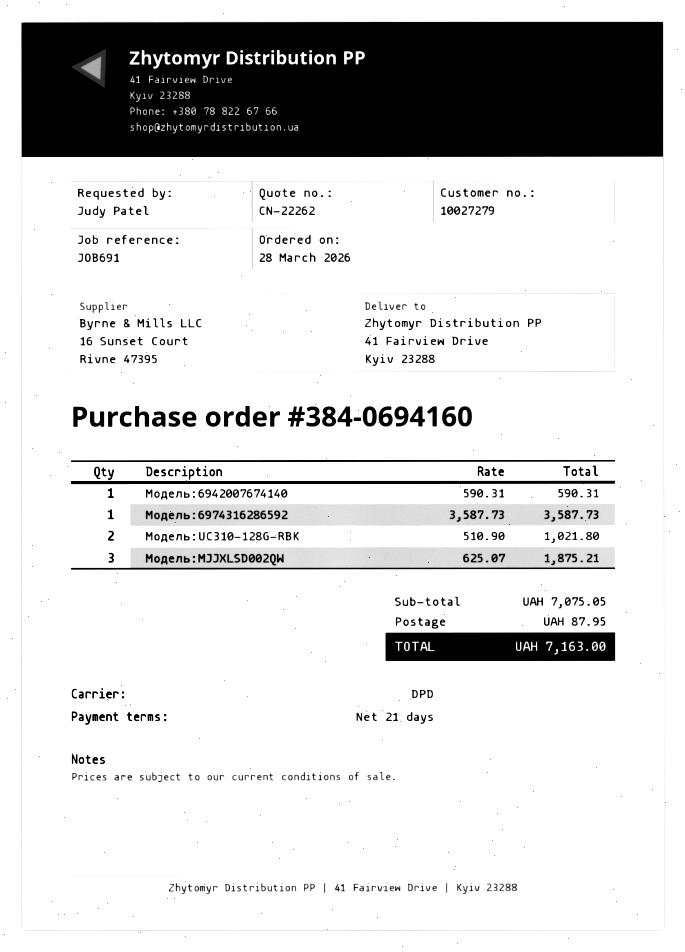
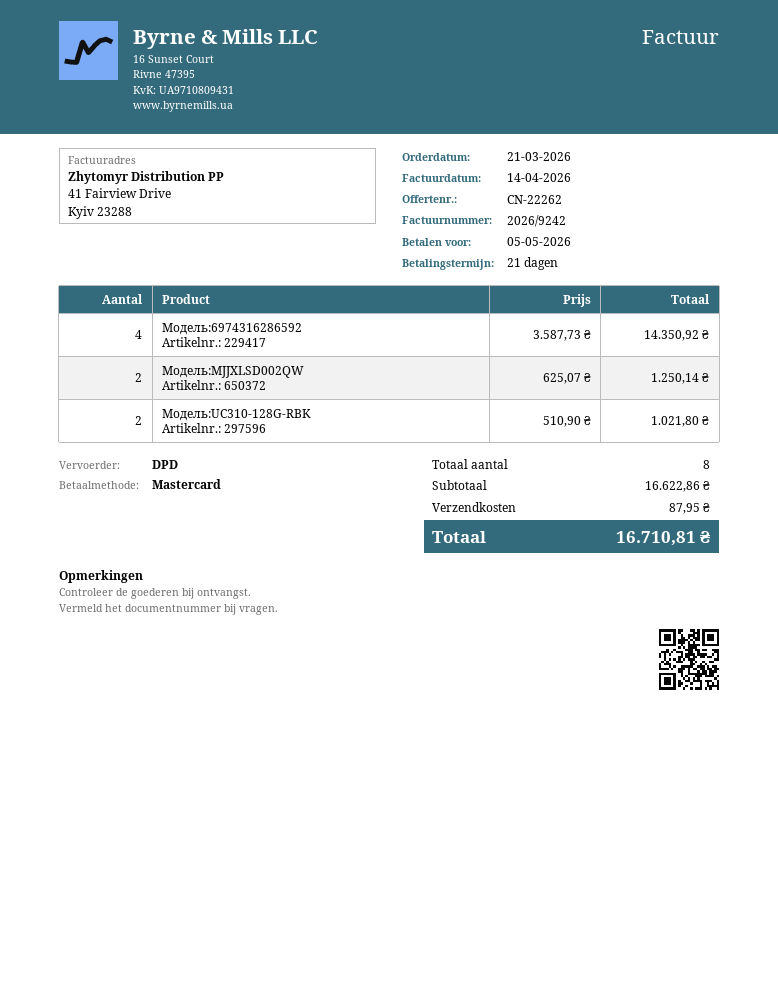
order date: 2026-03-28 -> 2026-03-21
Модель:6942007674140: 1 x 590.31 = 590.31 -> none
Модель:6974316286592: 1 x 3587.73 = 3587.73 -> 4 x 3587.73 = 14350.92
Модель:MJJXLSD002QW: 3 x 625.07 = 1875.21 -> 2 x 625.07 = 1250.14
subtotal: 7075.05 -> 16622.86
total: 7163.00 -> 16710.81

